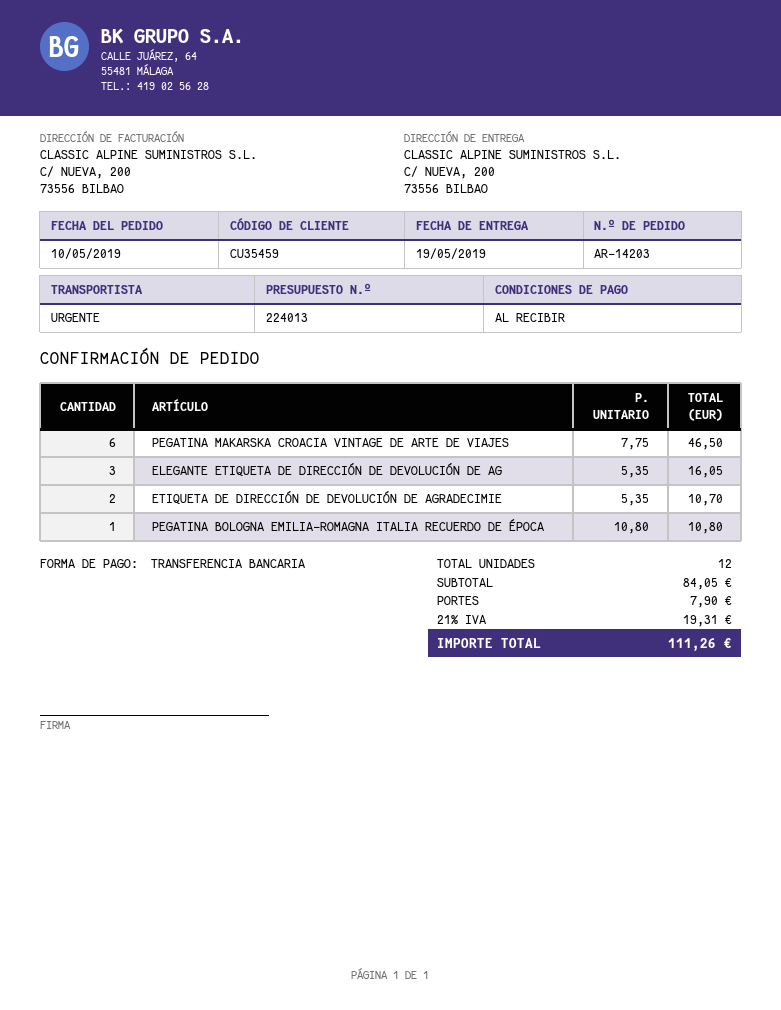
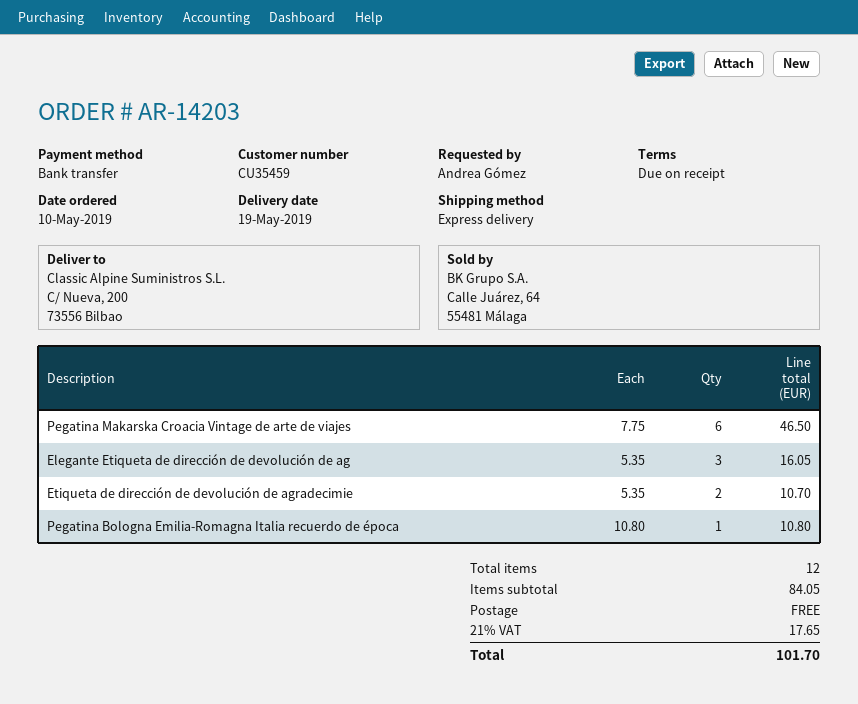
shipping: 7.90 -> 0.00
tax: 21% = 19.31 -> 21% = 17.65
total: 111.26 -> 101.70

